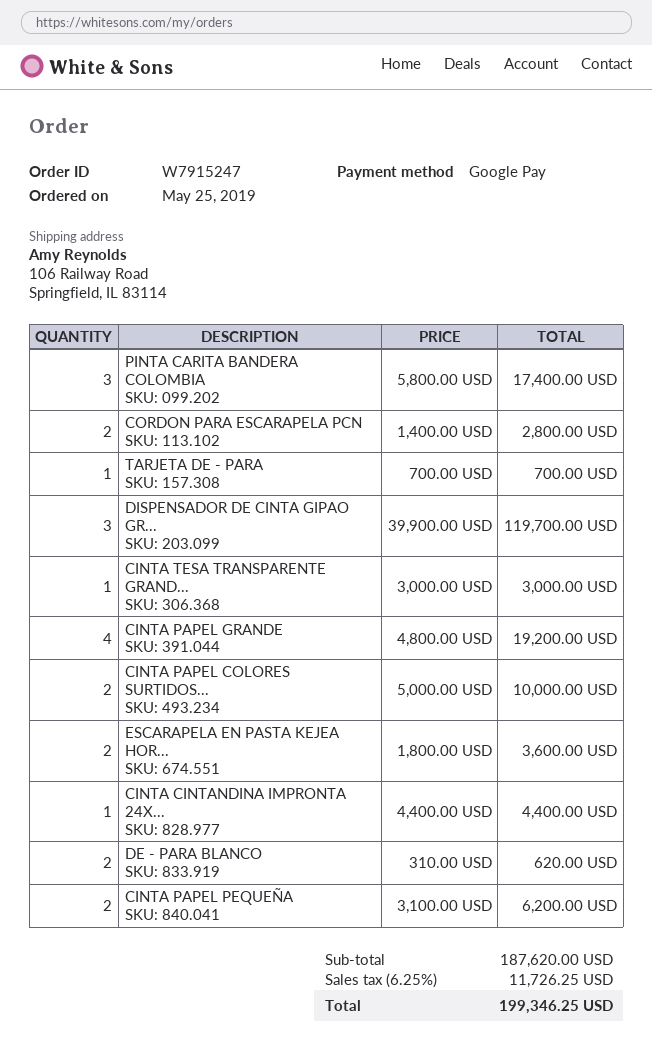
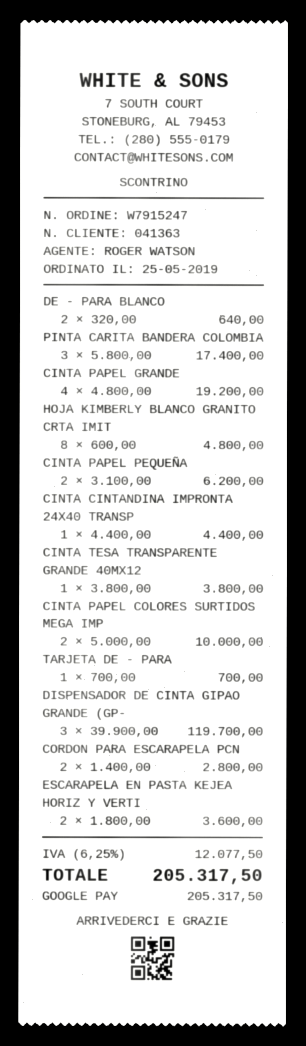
CINTA TESA TRANSPARENTE GRAND...: 1 x 3000.00 = 3000.00 -> 1 x 3800.00 = 3800.00
DE - PARA BLANCO: 2 x 310.00 = 620.00 -> 2 x 320.00 = 640.00
HOJA KIMBERLY BLANCO GRANITO CRTA IMIT: none -> 8 x 600.00 = 4800.00
tax: 6.25% = 11726.25 -> 6.25% = 12077.50
total: 199346.25 -> 205317.50

